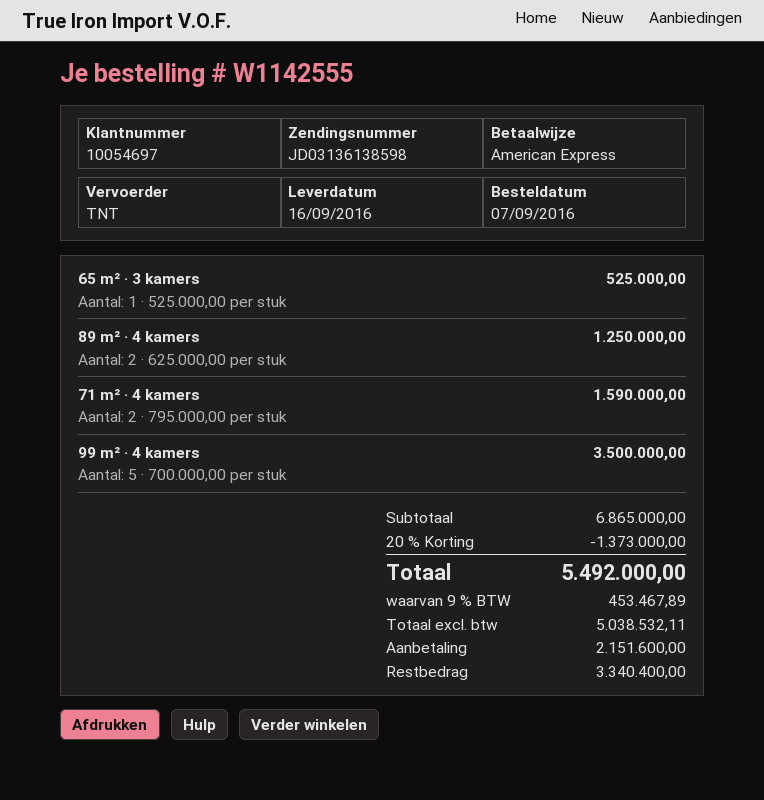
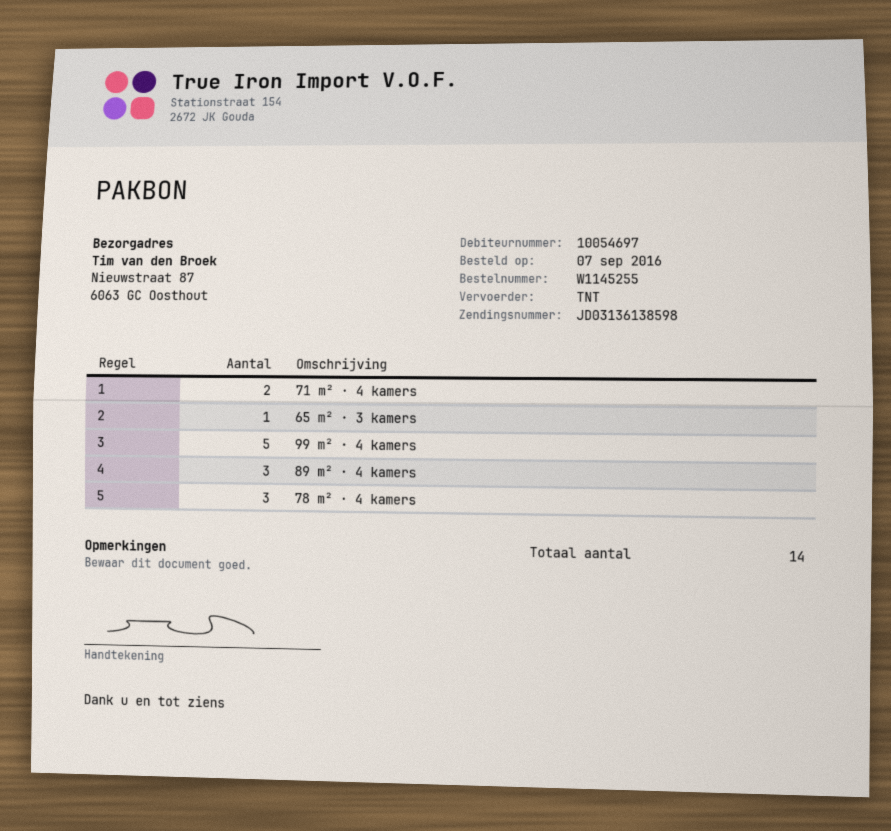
order number: W1142555 -> W1145255
89 m² · 4 kamers: 2 -> 3
78 m² · 4 kamers: none -> 3

